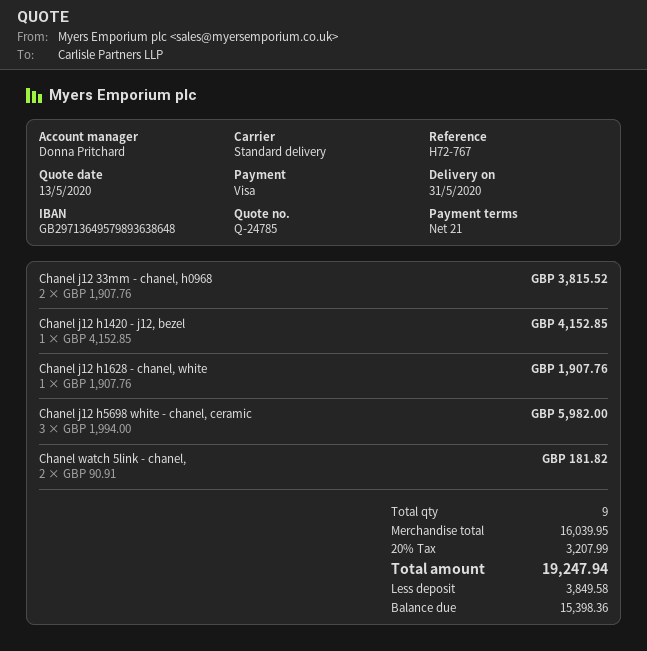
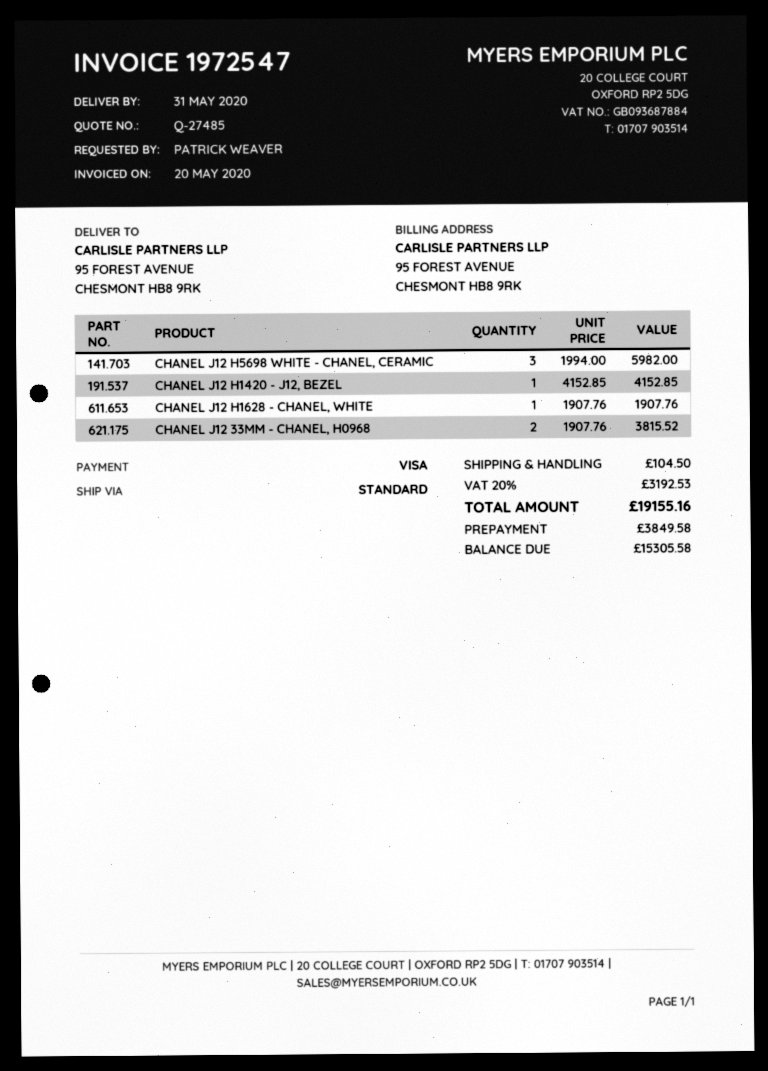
quote number: Q-24785 -> Q-27485
Chanel watch 5link - chanel,: 2 x 90.91 = 181.82 -> none
shipping: none -> 104.50
tax: 20% = 3207.99 -> 20% = 3192.53
total: 19247.94 -> 19155.16
balance: 15398.36 -> 15305.58

